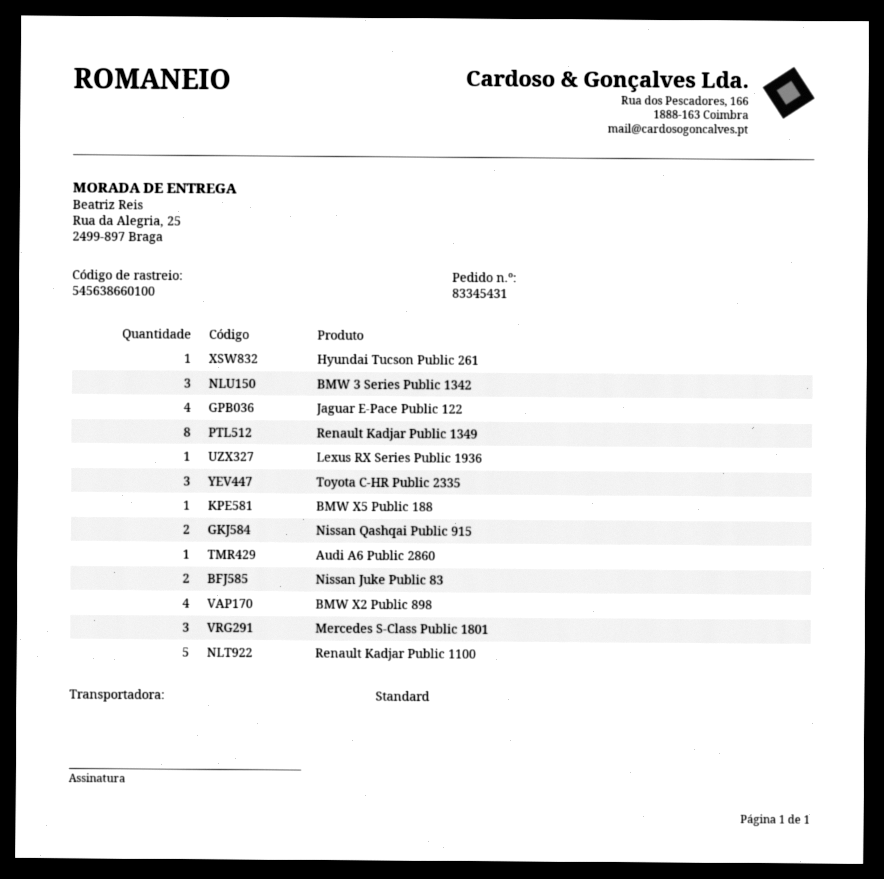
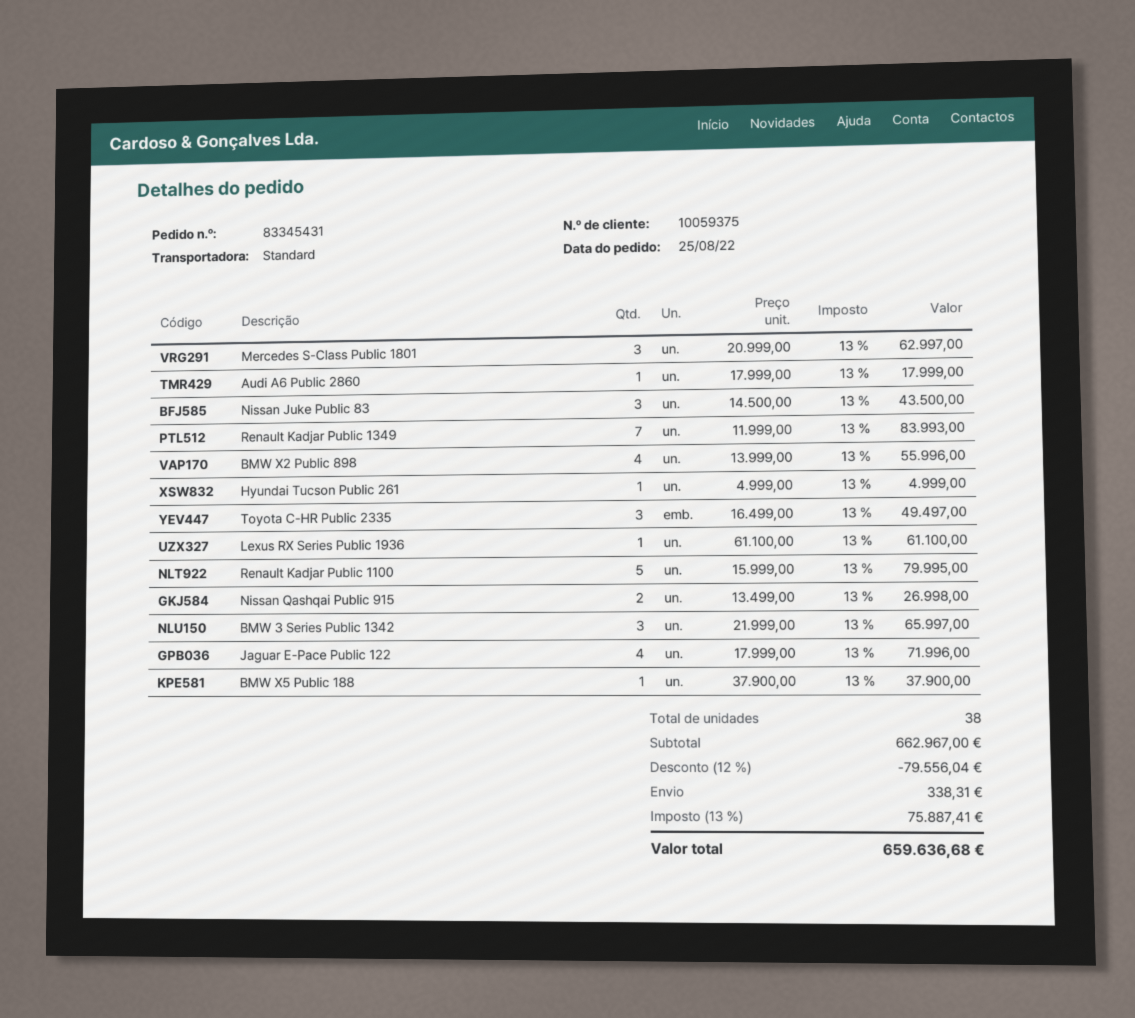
Renault Kadjar Public 1349: 8 -> 7
Nissan Juke Public 83: 2 -> 3

